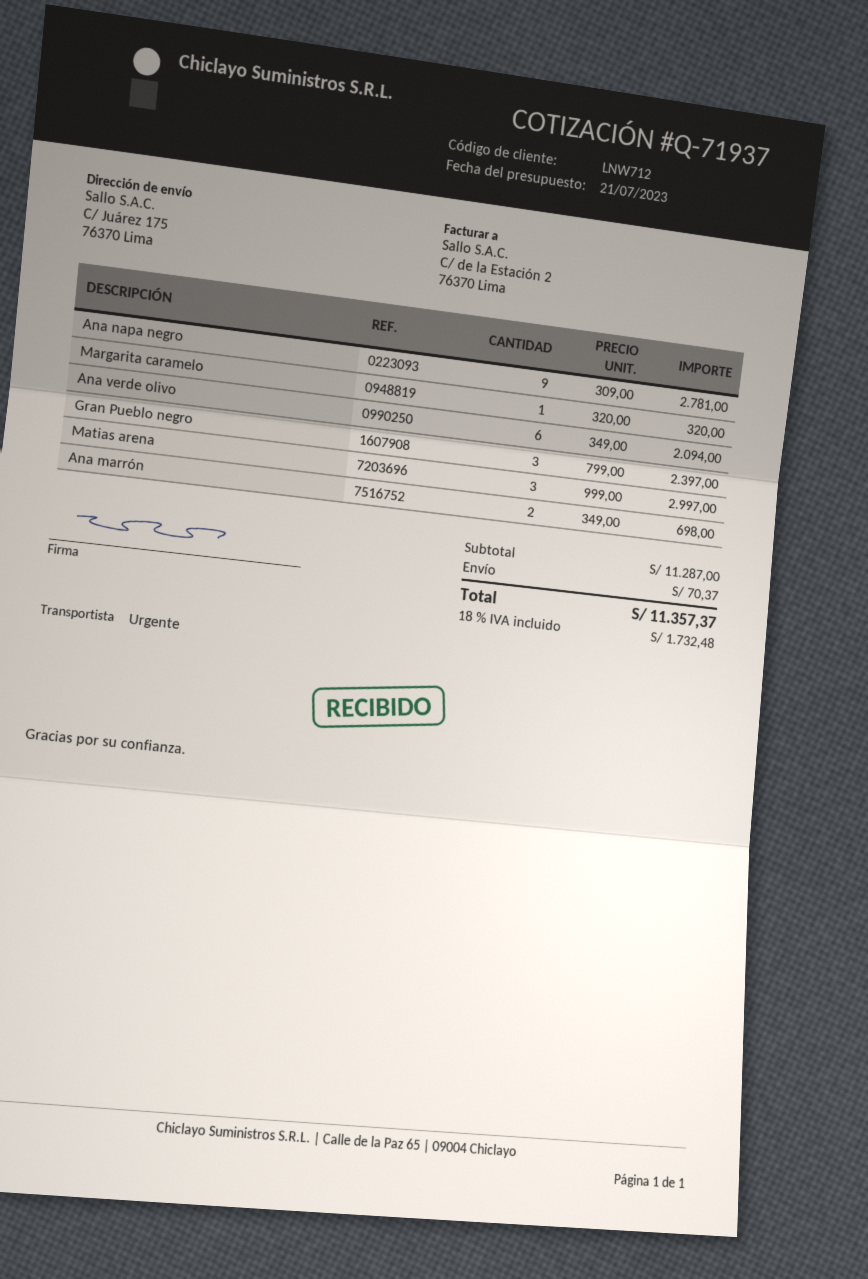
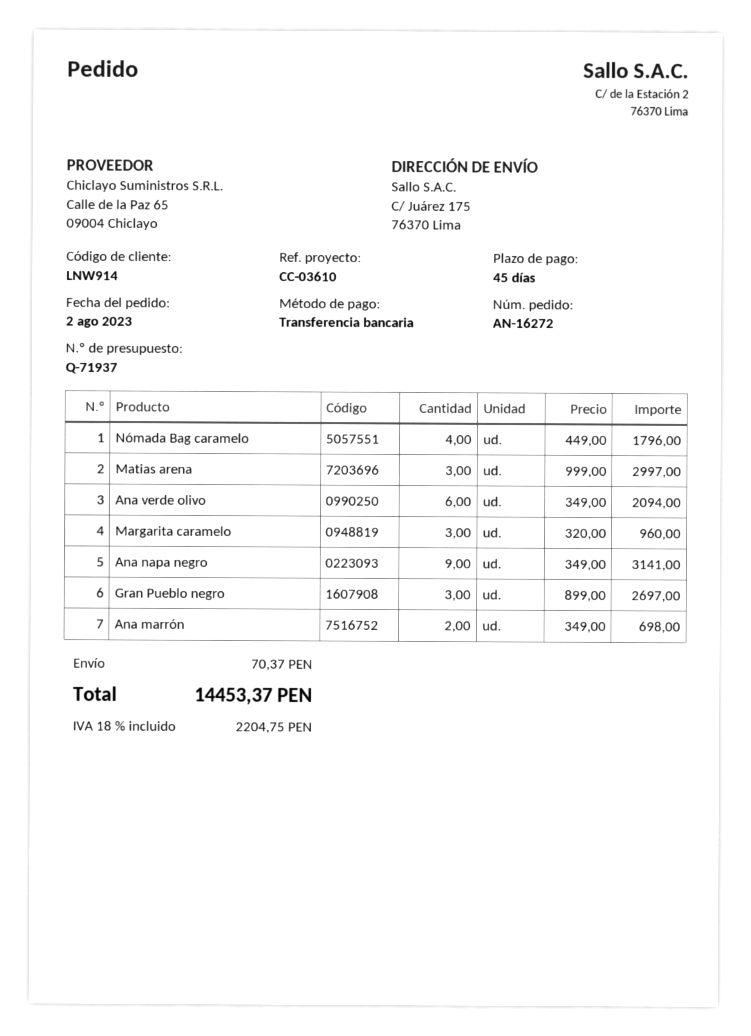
customer number: LNW712 -> LNW914
Ana napa negro: 9 x 309.00 = 2781.00 -> 9 x 349.00 = 3141.00
Margarita caramelo: 1 x 320.00 = 320.00 -> 3 x 320.00 = 960.00
Gran Pueblo negro: 3 x 799.00 = 2397.00 -> 3 x 899.00 = 2697.00
Nómada Bag caramelo: none -> 4 x 449.00 = 1796.00
tax: 18% = 1732.48 -> 18% = 2204.75
total: 11357.37 -> 14453.37

